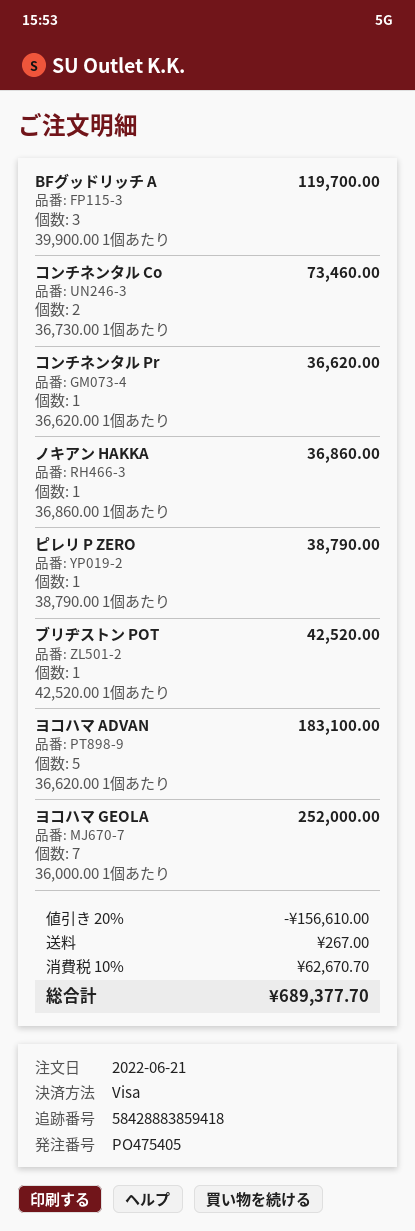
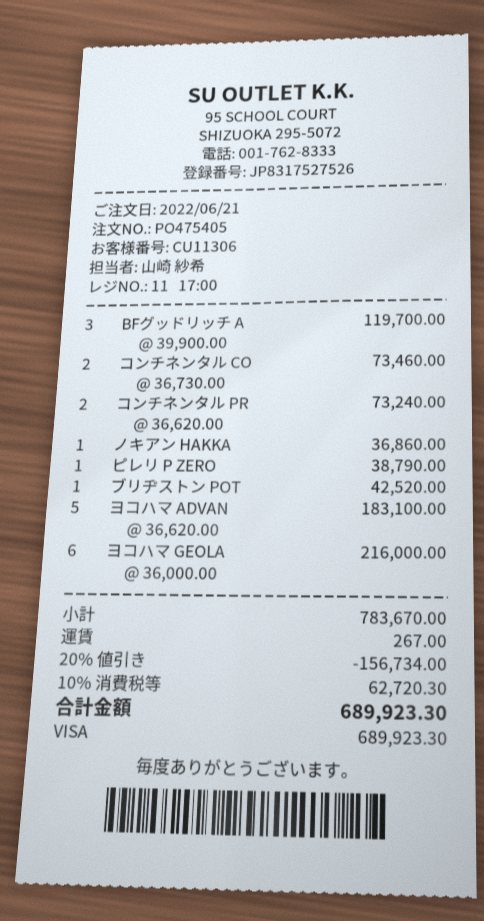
コンチネンタル Pr: 1 x 36620.00 = 36620.00 -> 2 x 36620.00 = 73240.00
ヨコハマ GEOLA: 7 x 36000.00 = 252000.00 -> 6 x 36000.00 = 216000.00
discount: 20% = 156610.00 -> 20% = 156734.00
tax: 10% = 62670.70 -> 10% = 62720.30
total: 689377.70 -> 689923.30

